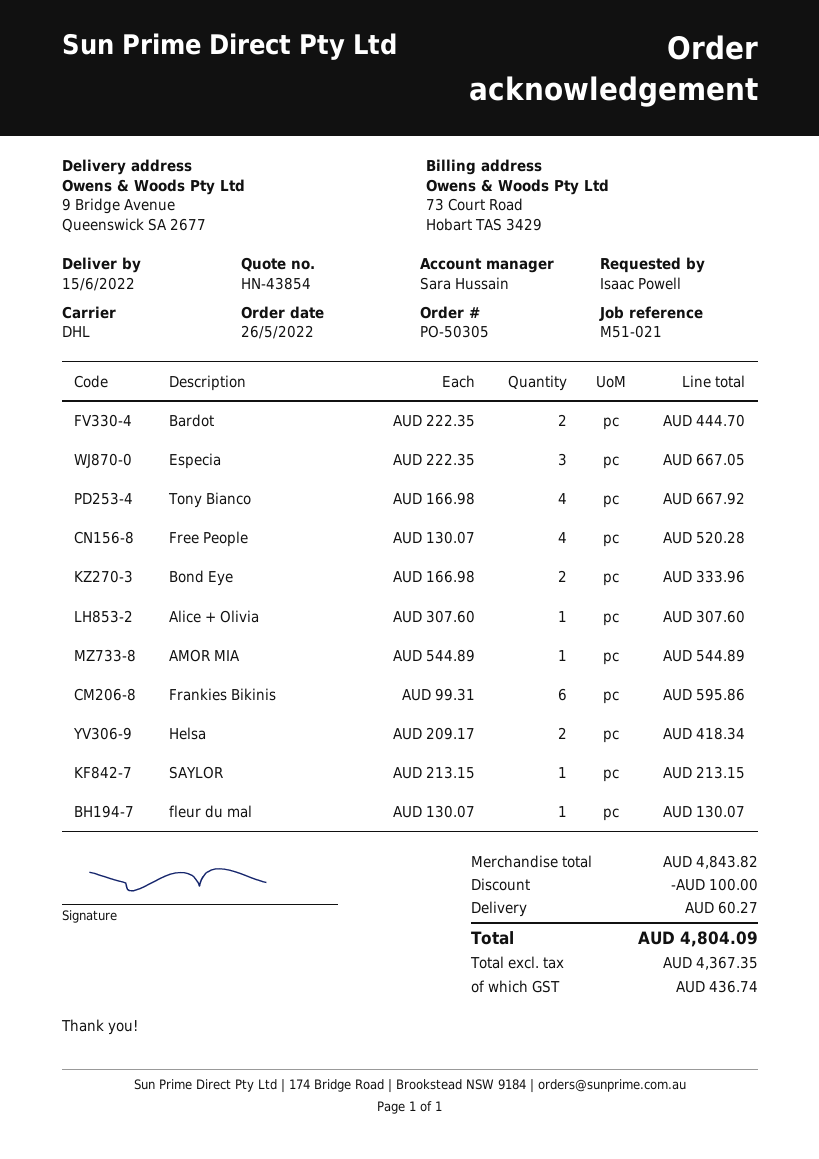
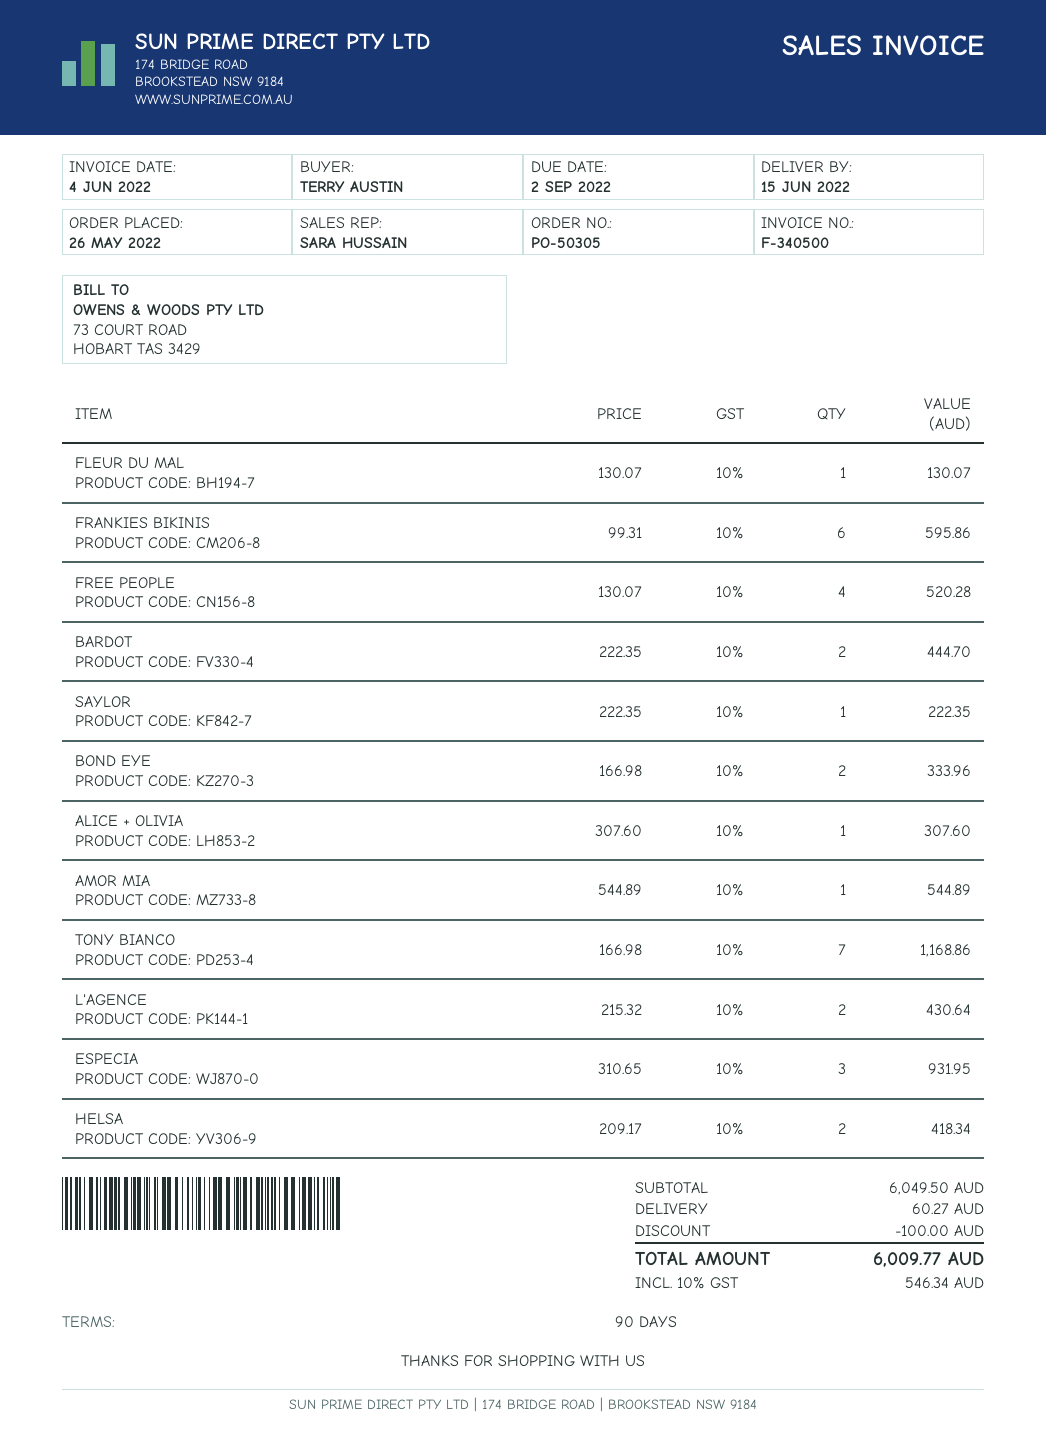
ordered by: Isaac Powell -> TERRY AUSTIN
Especia: 3 x 222.35 = 667.05 -> 3 x 310.65 = 931.95
Tony Bianco: 4 x 166.98 = 667.92 -> 7 x 166.98 = 1168.86
SAYLOR: 1 x 213.15 = 213.15 -> 1 x 222.35 = 222.35
L'AGENCE: none -> 2 x 215.32 = 430.64
subtotal: 4843.82 -> 6049.50
tax: 436.74 -> 546.34
total: 4804.09 -> 6009.77

